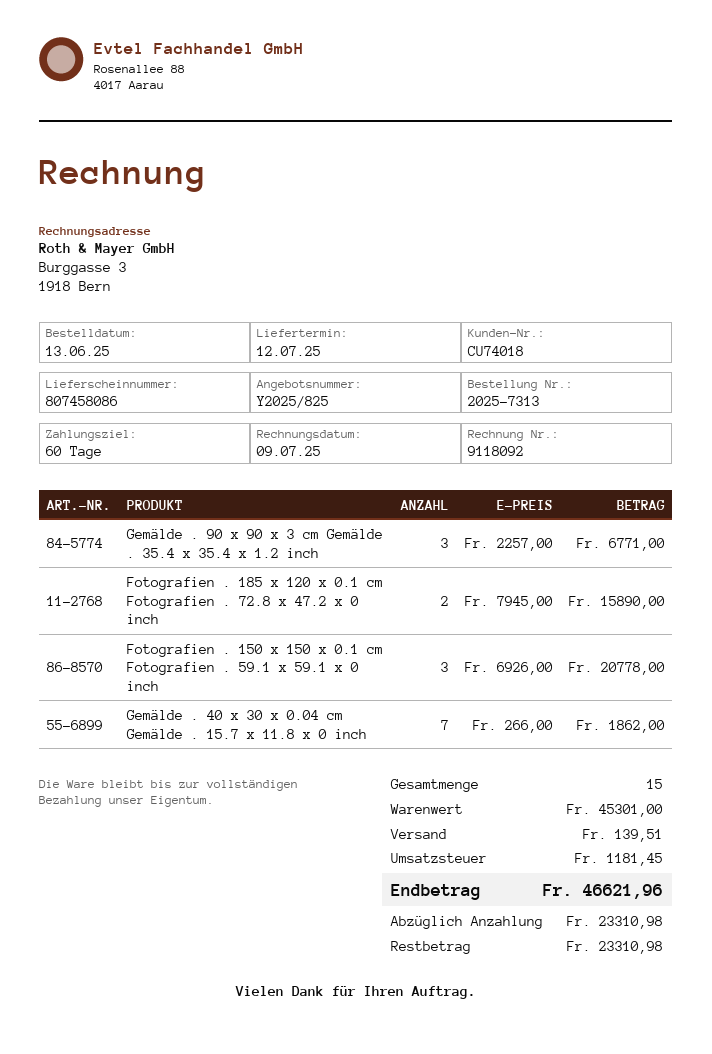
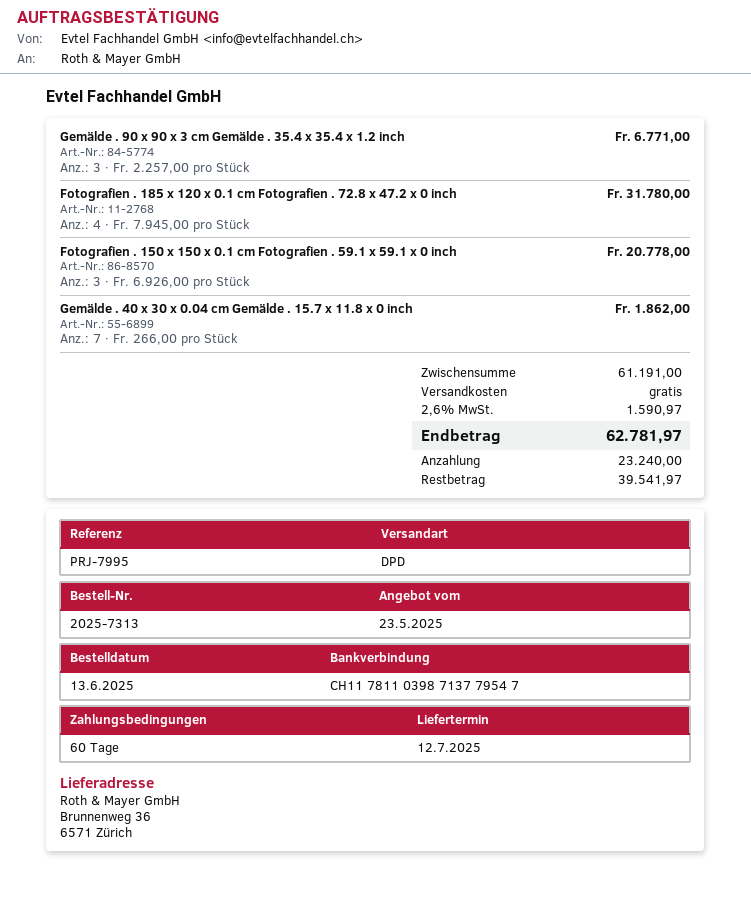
Fotografien . 185 x 120 x 0.1 cm Fotografien . 72.8 x 47.2 x 0 inch: 2 x 7945.00 = 15890.00 -> 4 x 7945.00 = 31780.00
subtotal: 45301.00 -> 61191.00
shipping: 139.51 -> 0.00
tax: 1181.45 -> 1590.97
total: 46621.96 -> 62781.97
deposit: 23310.98 -> 23240.00
balance: 23310.98 -> 39541.97

